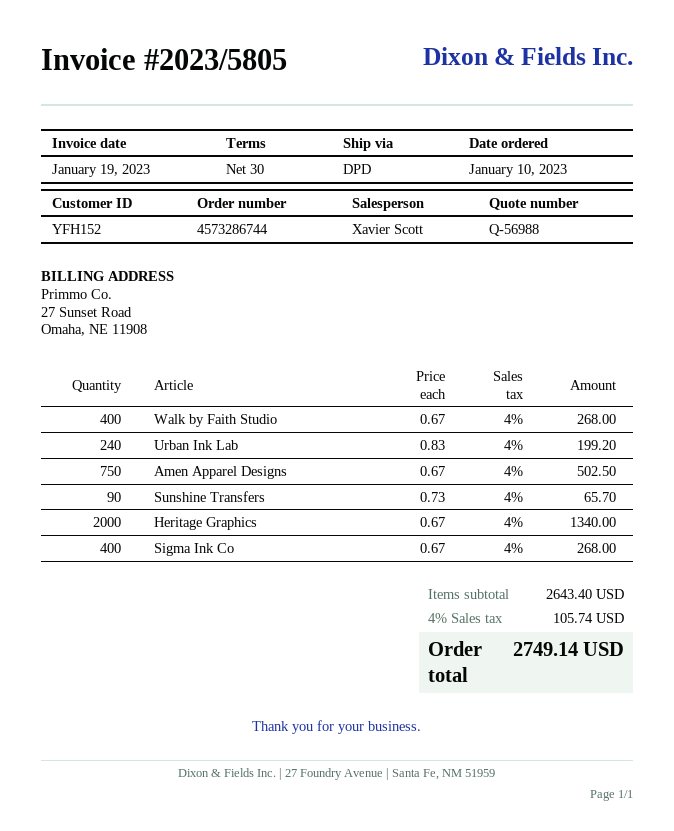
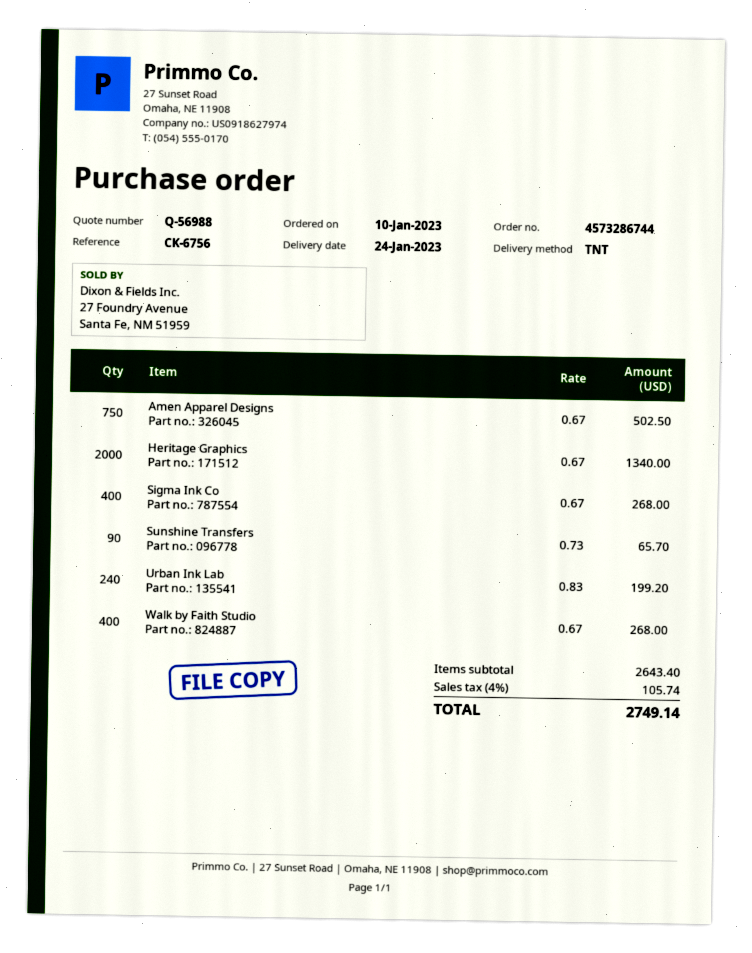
shipping method: DPD -> TNT

